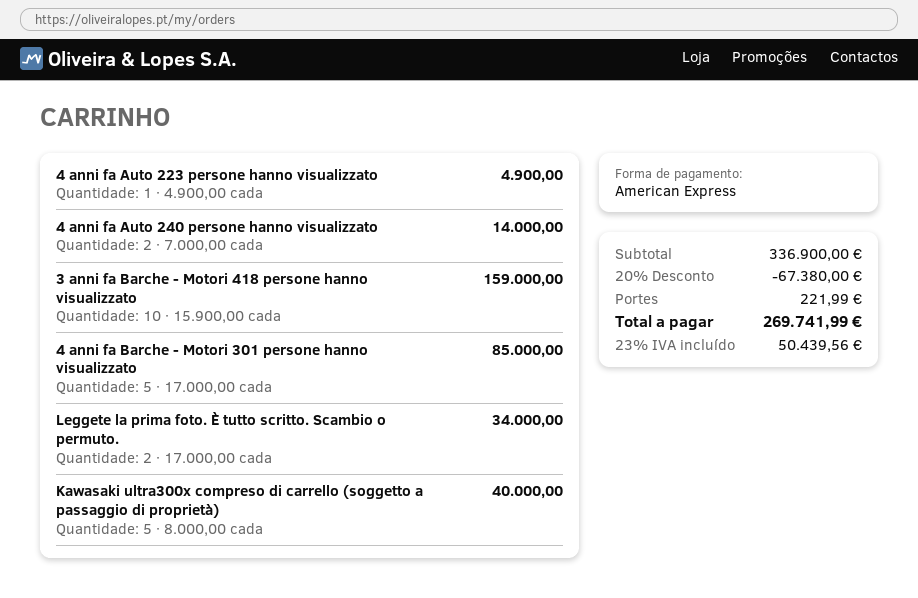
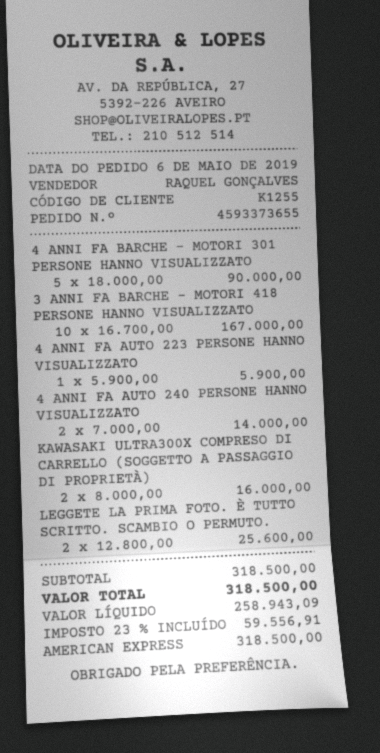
4 anni fa Auto 223 persone hanno visualizzato: 1 x 4900.00 = 4900.00 -> 1 x 5900.00 = 5900.00
3 anni fa Barche - Motori 418 persone hanno visualizzato: 10 x 15900.00 = 159000.00 -> 10 x 16700.00 = 167000.00
4 anni fa Barche - Motori 301 persone hanno visualizzato: 5 x 17000.00 = 85000.00 -> 5 x 18000.00 = 90000.00
Leggete la prima foto. È tutto scritto. Scambio o permuto.: 2 x 17000.00 = 34000.00 -> 2 x 12800.00 = 25600.00
Kawasaki ultra300x compreso di carrello (soggetto a passaggio di proprietà): 5 x 8000.00 = 40000.00 -> 2 x 8000.00 = 16000.00
subtotal: 336900.00 -> 318500.00
discount: 20% = 67380.00 -> none
shipping: 221.99 -> none
tax: 23% = 50439.56 -> 23% = 59556.91
total: 269741.99 -> 318500.00

